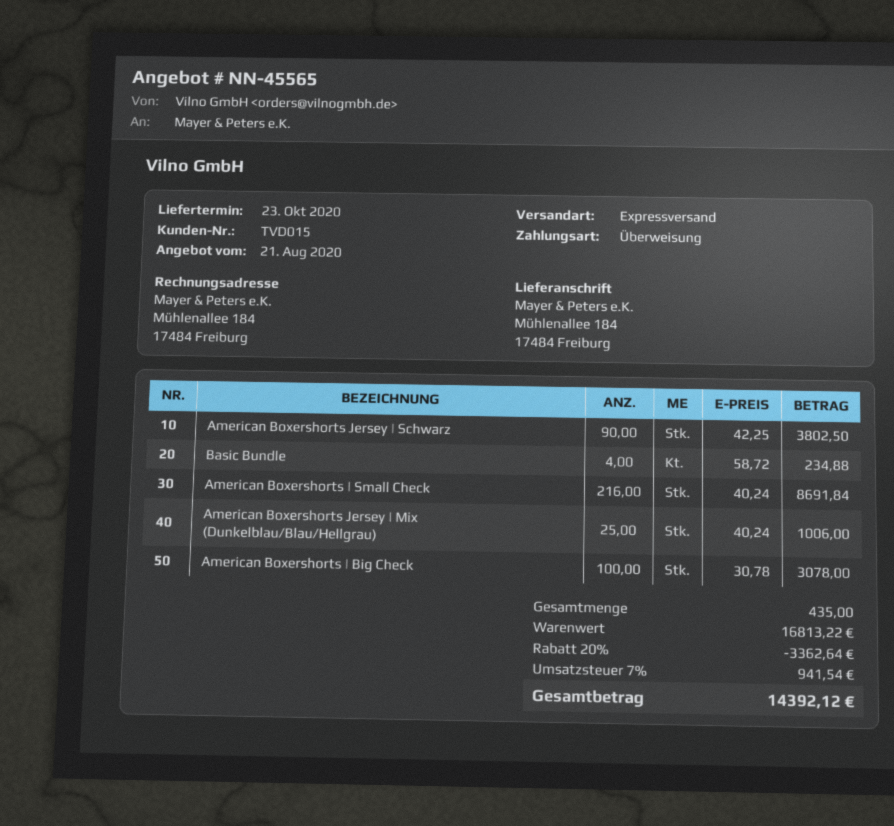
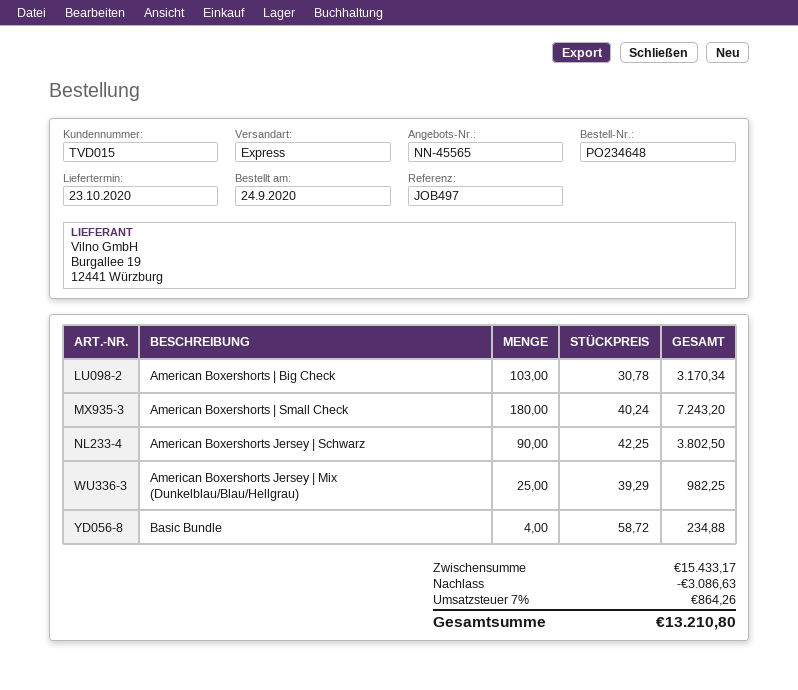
American Boxershorts | Small Check: 216 x 40.24 = 8691.84 -> 180 x 40.24 = 7243.20
American Boxershorts Jersey | Mix (Dunkelblau/Blau/Hellgrau): 25 x 40.24 = 1006.00 -> 25 x 39.29 = 982.25
American Boxershorts | Big Check: 100 x 30.78 = 3078.00 -> 103 x 30.78 = 3170.34
subtotal: 16813.22 -> 15433.17
discount: 3362.64 -> 3086.63
tax: 7% = 941.54 -> 7% = 864.26
total: 14392.12 -> 13210.80

